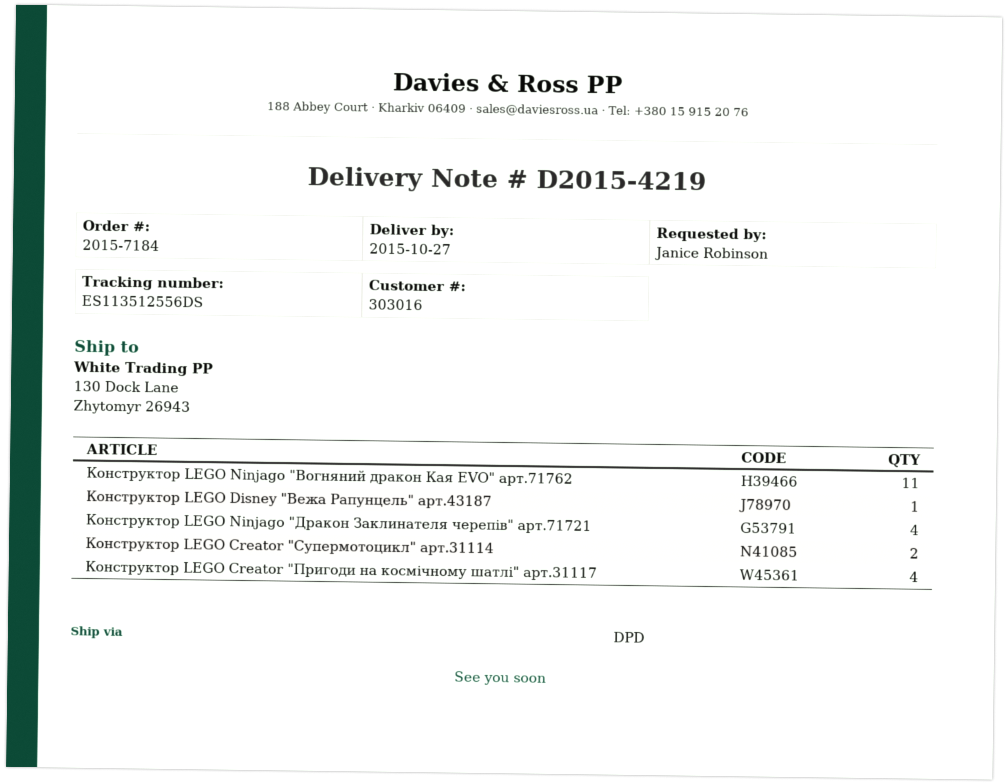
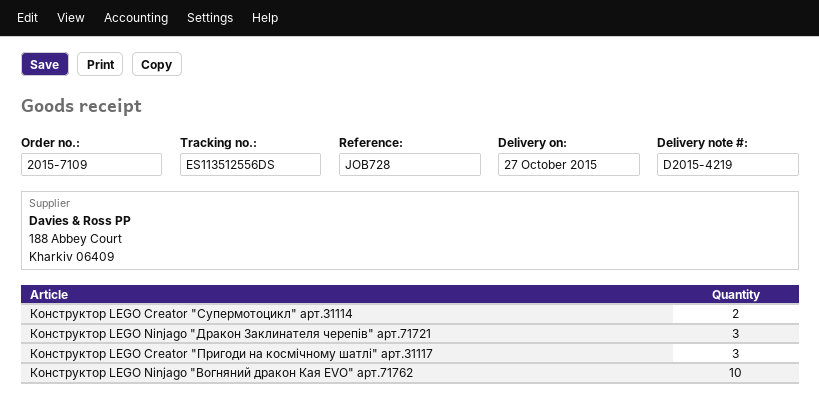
order number: 2015-7184 -> 2015-7109
Конструктор LEGO Ninjago "Вогняний дракон Кая EVO" арт.71762: 11 -> 10
Конструктор LEGO Disney "Вежа Рапунцель" арт.43187: 1 -> none
Конструктор LEGO Ninjago "Дракон Заклинателя черепів" арт.71721: 4 -> 3
Конструктор LEGO Creator "Пригоди на космічному шатлі" арт.31117: 4 -> 3

